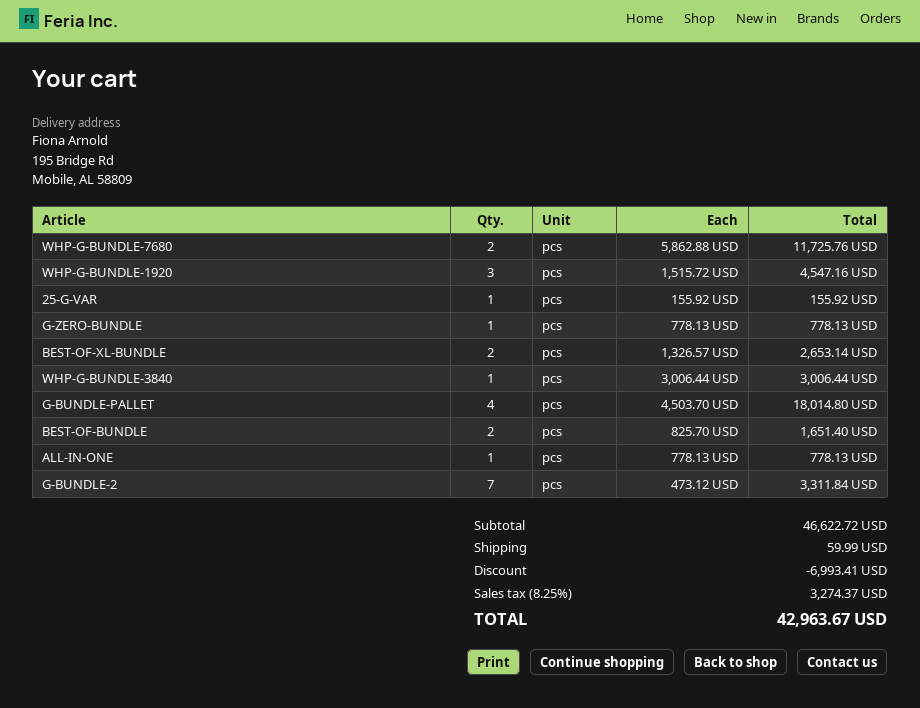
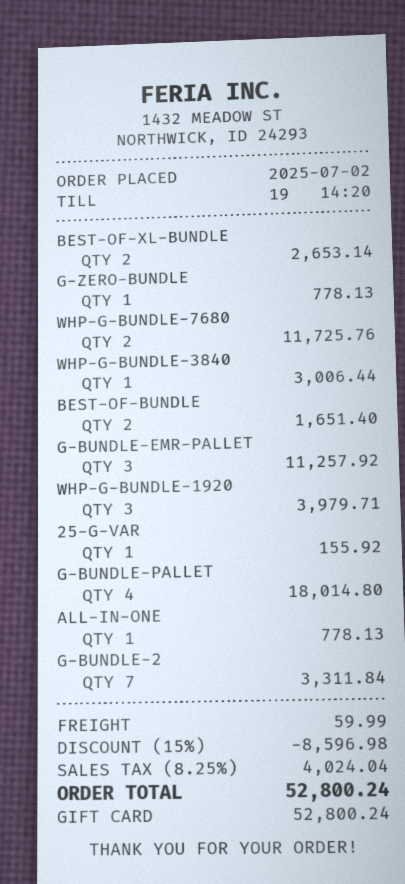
WHP-G-BUNDLE-1920: 3 for 4547.16 -> 3 for 3979.71
G-BUNDLE-EMR-PALLET: none -> 3 for 11257.92
discount: 6993.41 -> 8596.98
tax: 8.25% = 3274.37 -> 8.25% = 4024.04
total: 42963.67 -> 52800.24

